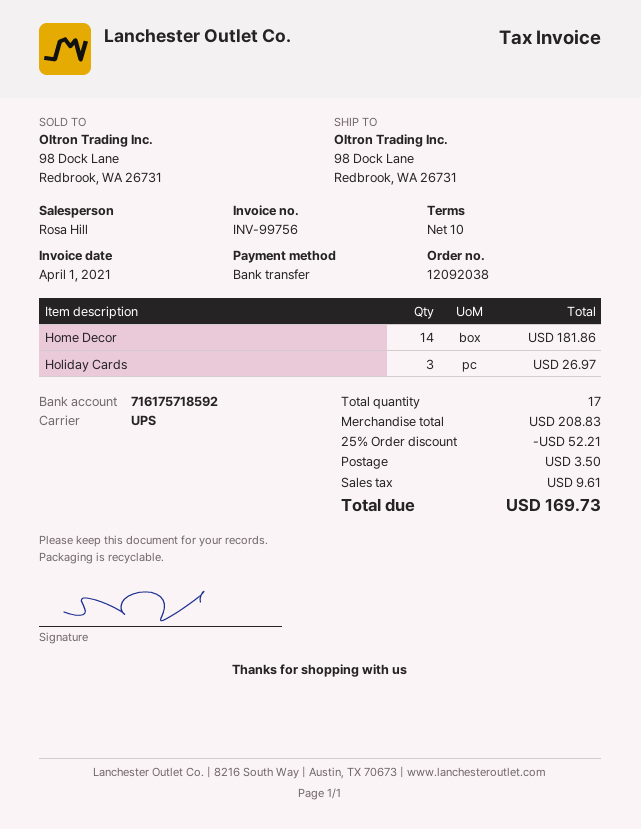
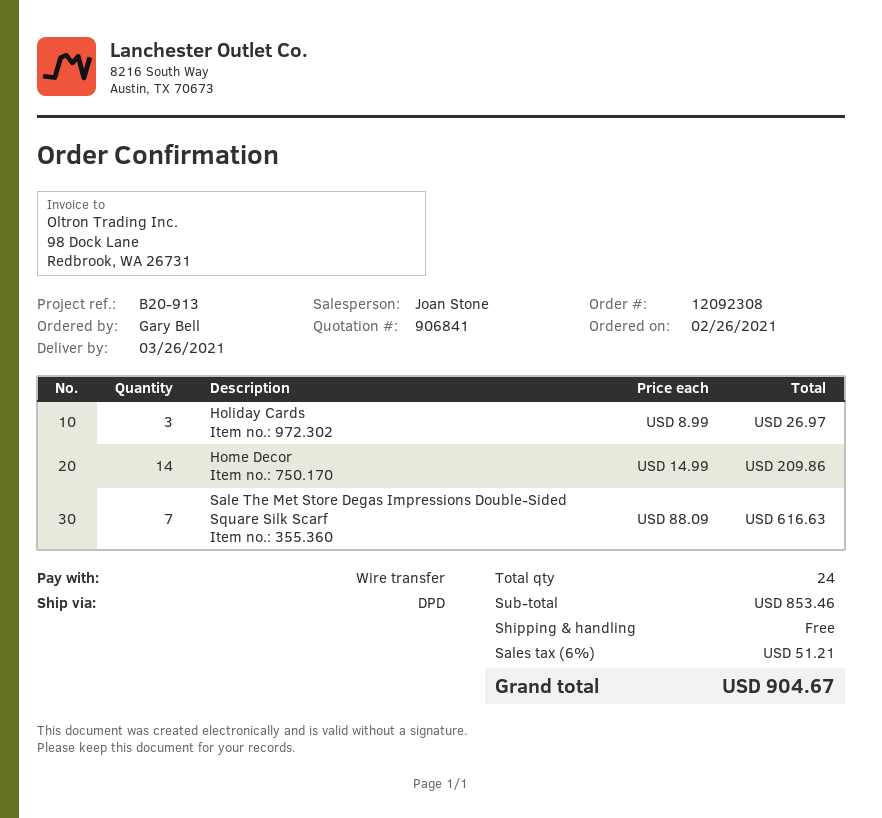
order number: 12092038 -> 12092308
sales rep: Rosa Hill -> Joan Stone
shipping method: UPS -> DPD
Home Decor: 14 for 181.86 -> 14 for 209.86
Sale The Met Store Degas Impressions Double-Sided Square Silk Scarf: none -> 7 for 616.63
total quantity: 17 -> 24
subtotal: 208.83 -> 853.46
discount: 25% = 52.21 -> none
shipping: 3.50 -> 0.00
tax: 9.61 -> 51.21
total: 169.73 -> 904.67

